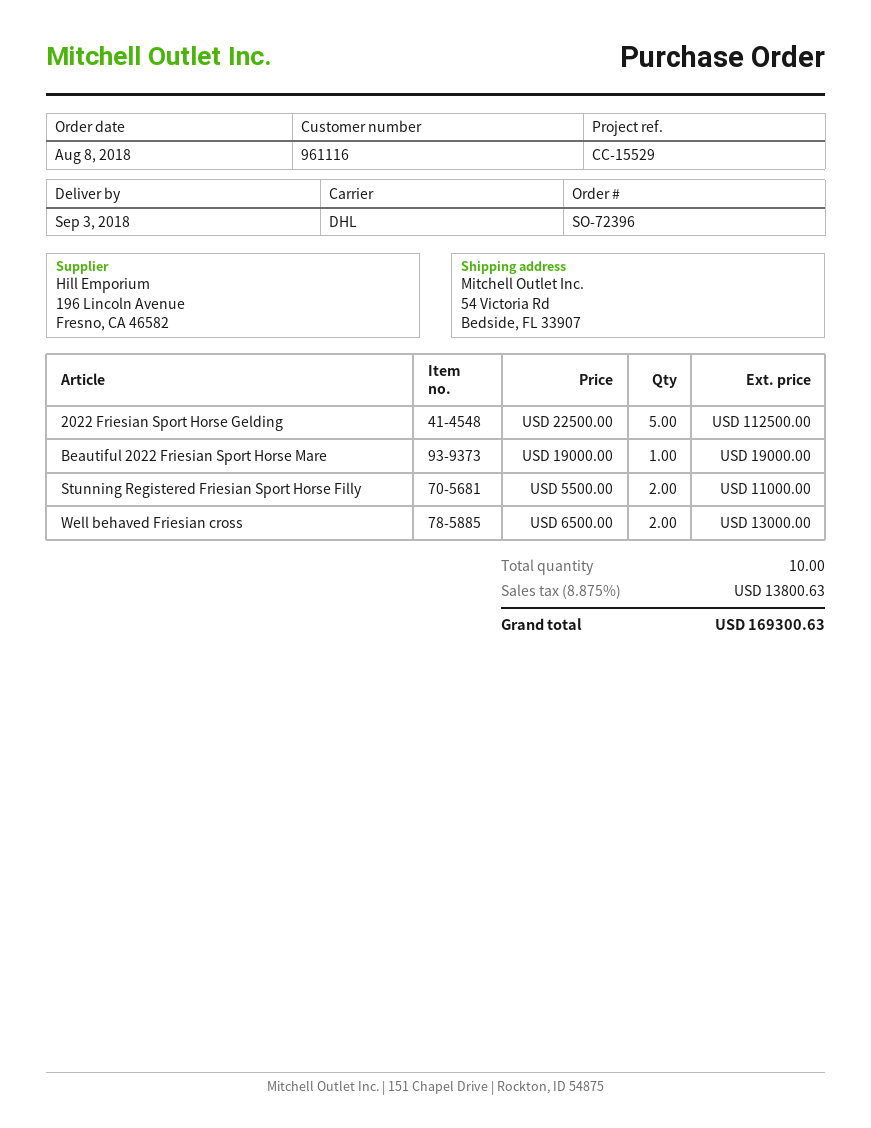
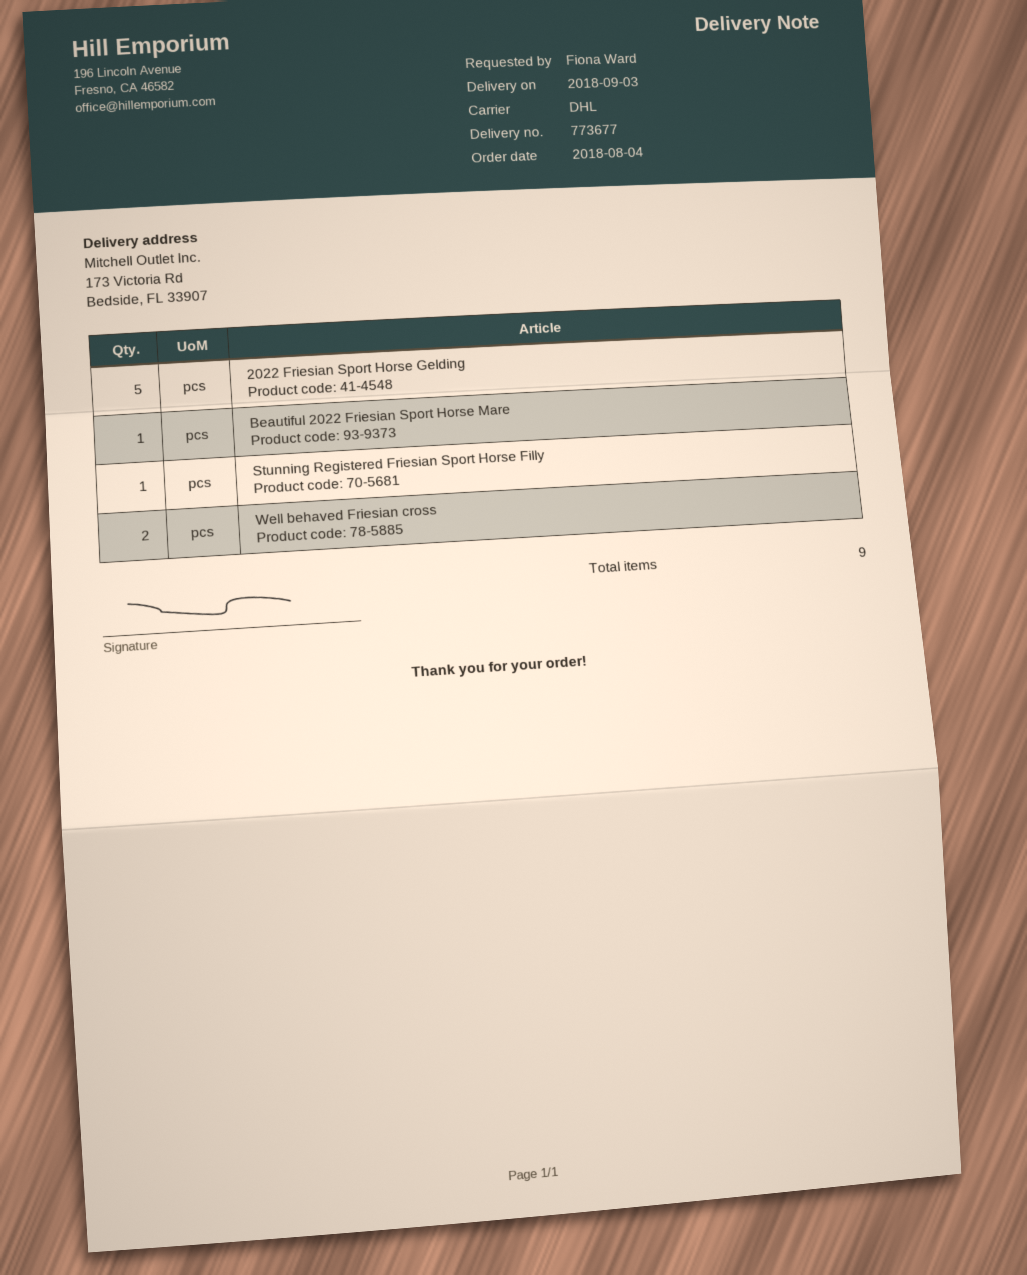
order date: 2018-08-08 -> 2018-08-04
ship to: 54 Victoria Rd, Bedside, FL 33907 -> 173 Victoria Rd, Bedside, FL 33907
Stunning Registered Friesian Sport Horse Filly: 2 -> 1
total quantity: 10 -> 9

